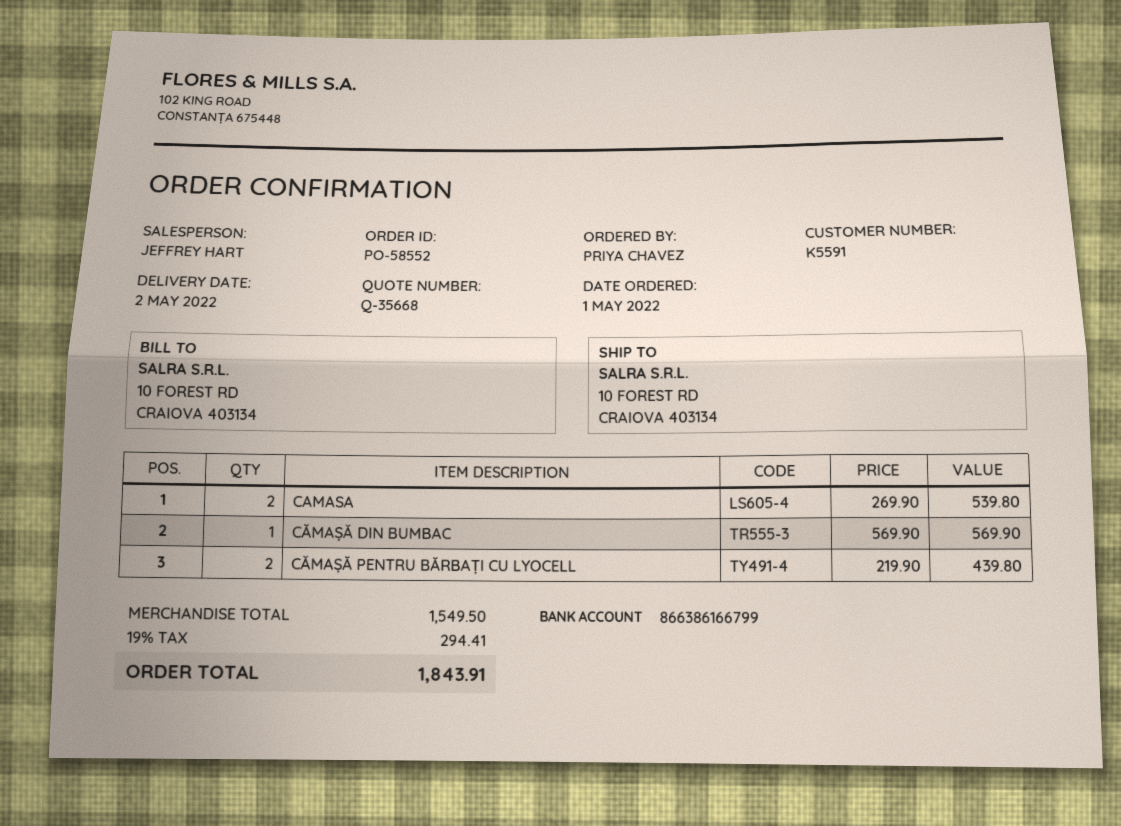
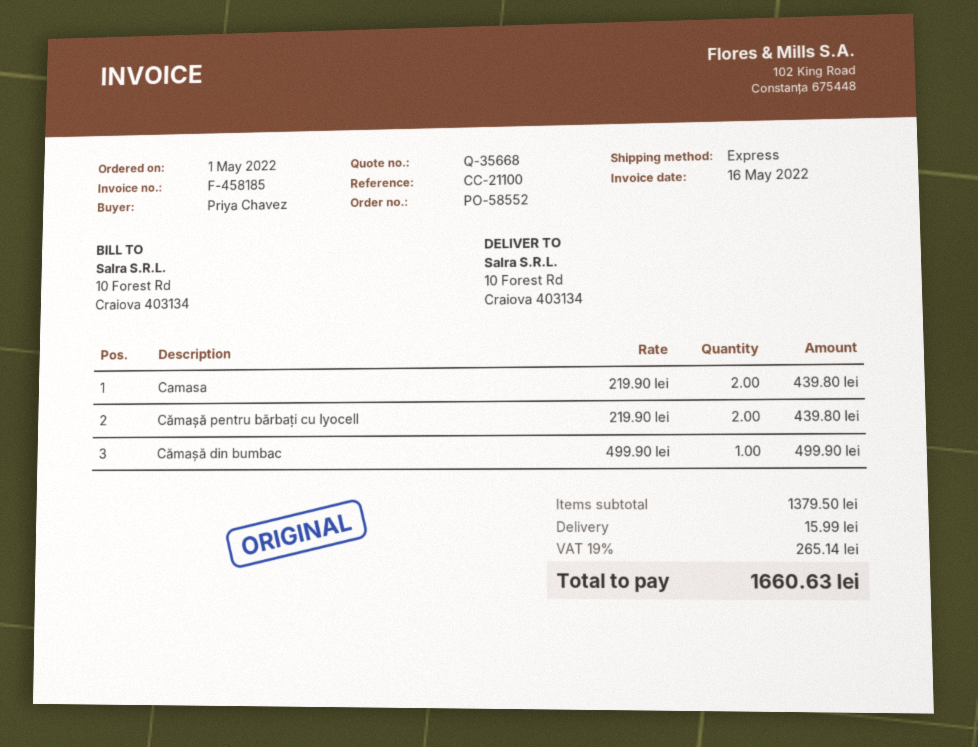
CAMASA: 2 x 269.90 = 539.80 -> 2 x 219.90 = 439.80
CĂMAȘĂ DIN BUMBAC: 1 x 569.90 = 569.90 -> 1 x 499.90 = 499.90
subtotal: 1549.50 -> 1379.50
shipping: none -> 15.99
tax: 19% = 294.41 -> 19% = 265.14
total: 1843.91 -> 1660.63

